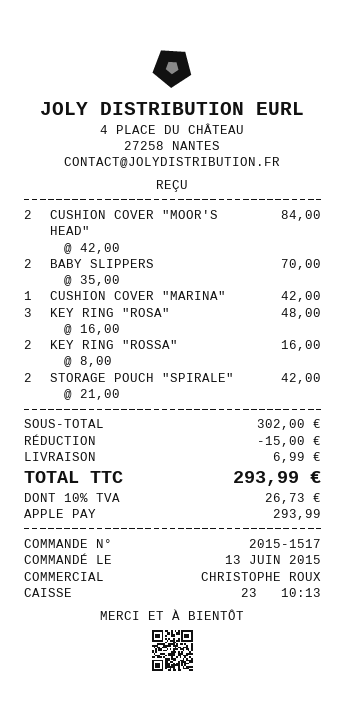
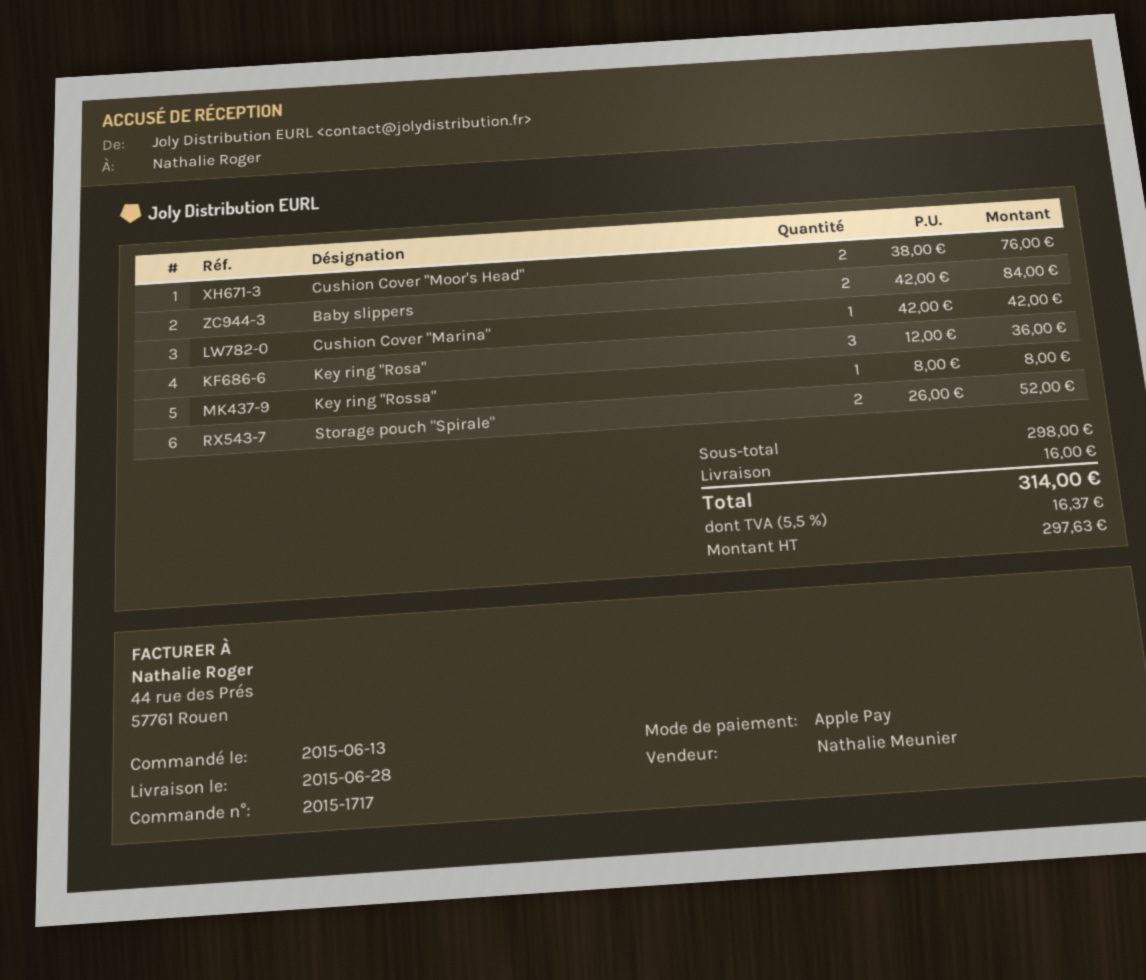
order number: 2015-1517 -> 2015-1717
sales rep: CHRISTOPHE ROUX -> Nathalie Meunier
CUSHION COVER "MOOR'S HEAD": 2 x 42.00 = 84.00 -> 2 x 38.00 = 76.00
BABY SLIPPERS: 2 x 35.00 = 70.00 -> 2 x 42.00 = 84.00
KEY RING "ROSA": 3 x 16.00 = 48.00 -> 3 x 12.00 = 36.00
KEY RING "ROSSA": 2 x 8.00 = 16.00 -> 1 x 8.00 = 8.00
STORAGE POUCH "SPIRALE": 2 x 21.00 = 42.00 -> 2 x 26.00 = 52.00
subtotal: 302.00 -> 298.00
discount: 15.00 -> none
shipping: 6.99 -> 16.00
tax: 10% = 26.73 -> 5.5% = 16.37
total: 293.99 -> 314.00

